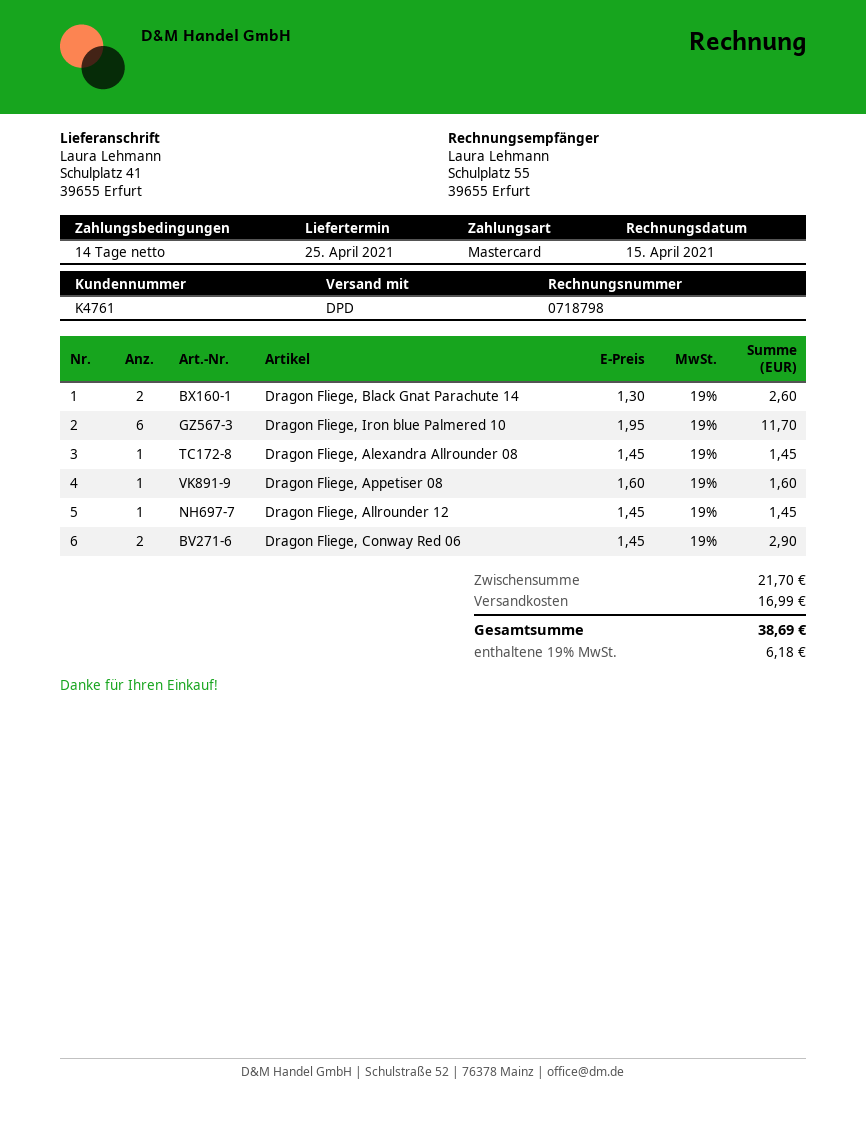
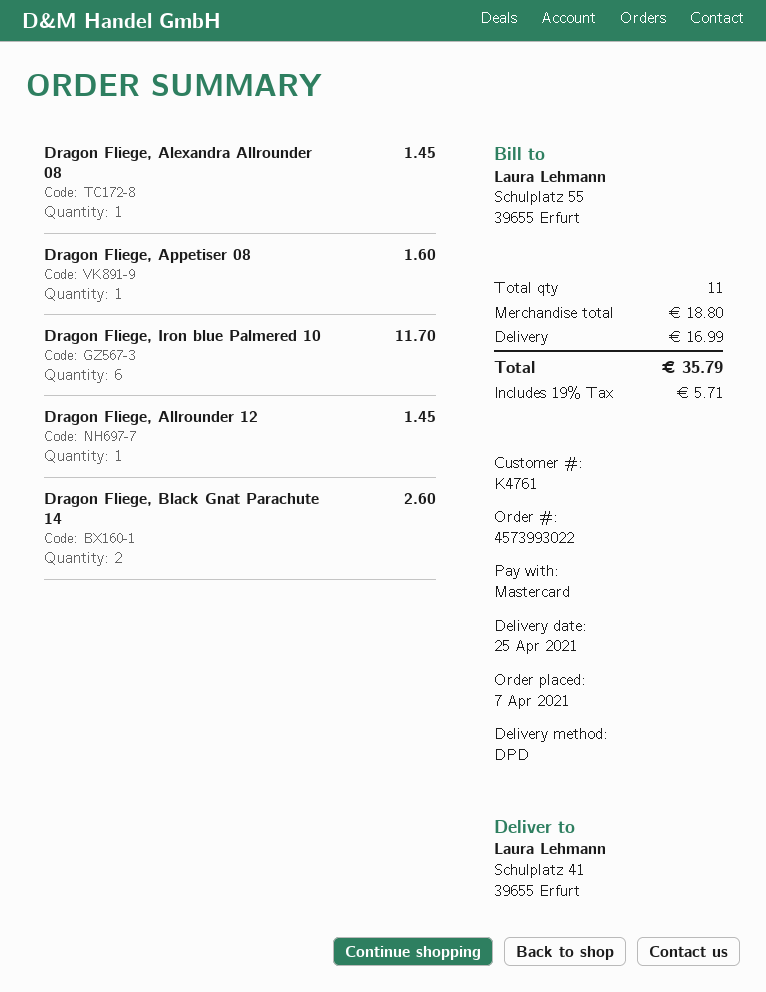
Dragon Fliege, Conway Red 06: 2 for 2.90 -> none
subtotal: 21.70 -> 18.80
tax: 19% = 6.18 -> 19% = 5.71
total: 38.69 -> 35.79

